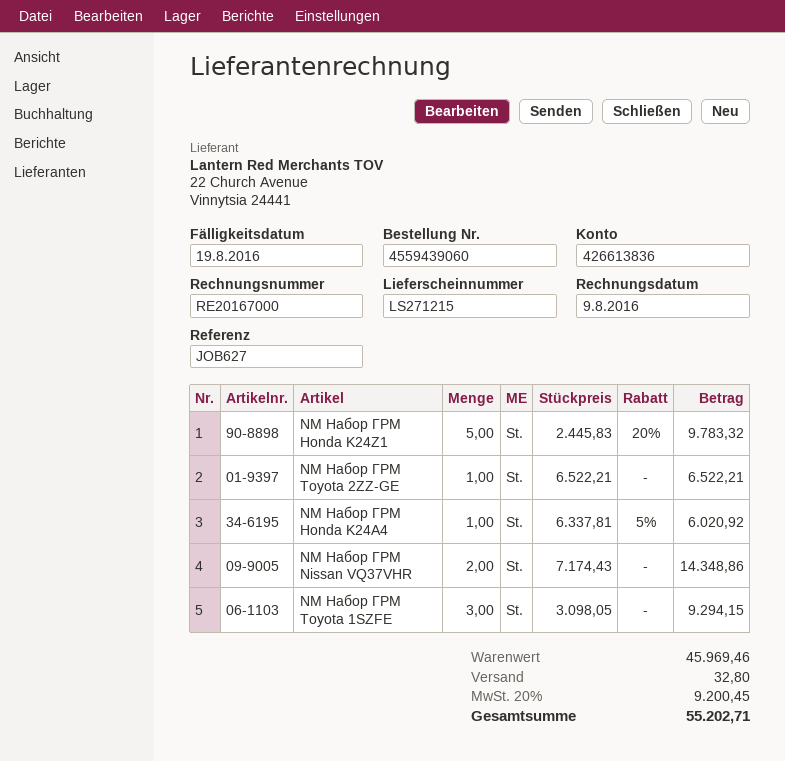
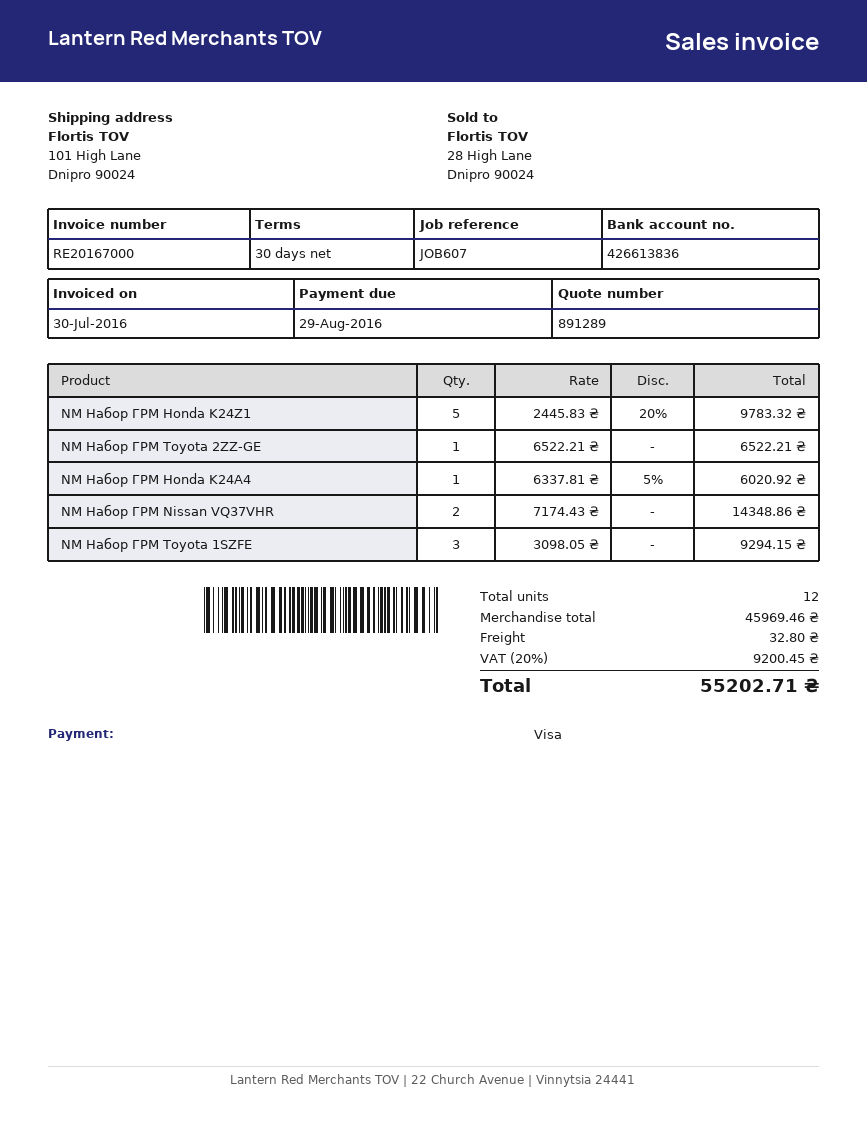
invoice date: 2016-08-09 -> 2016-07-30
due date: 2016-08-19 -> 2016-08-29
reference: JOB627 -> JOB607

